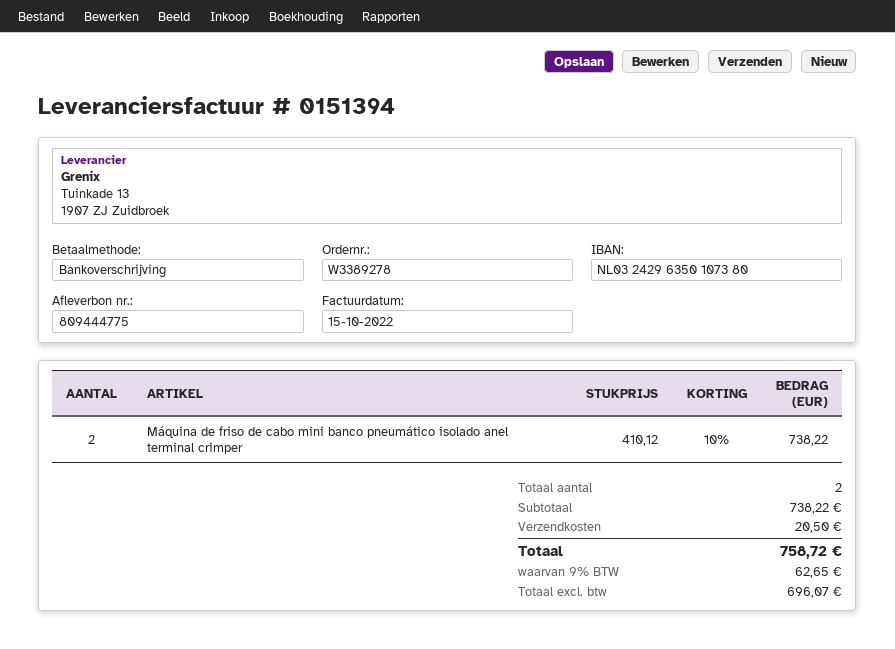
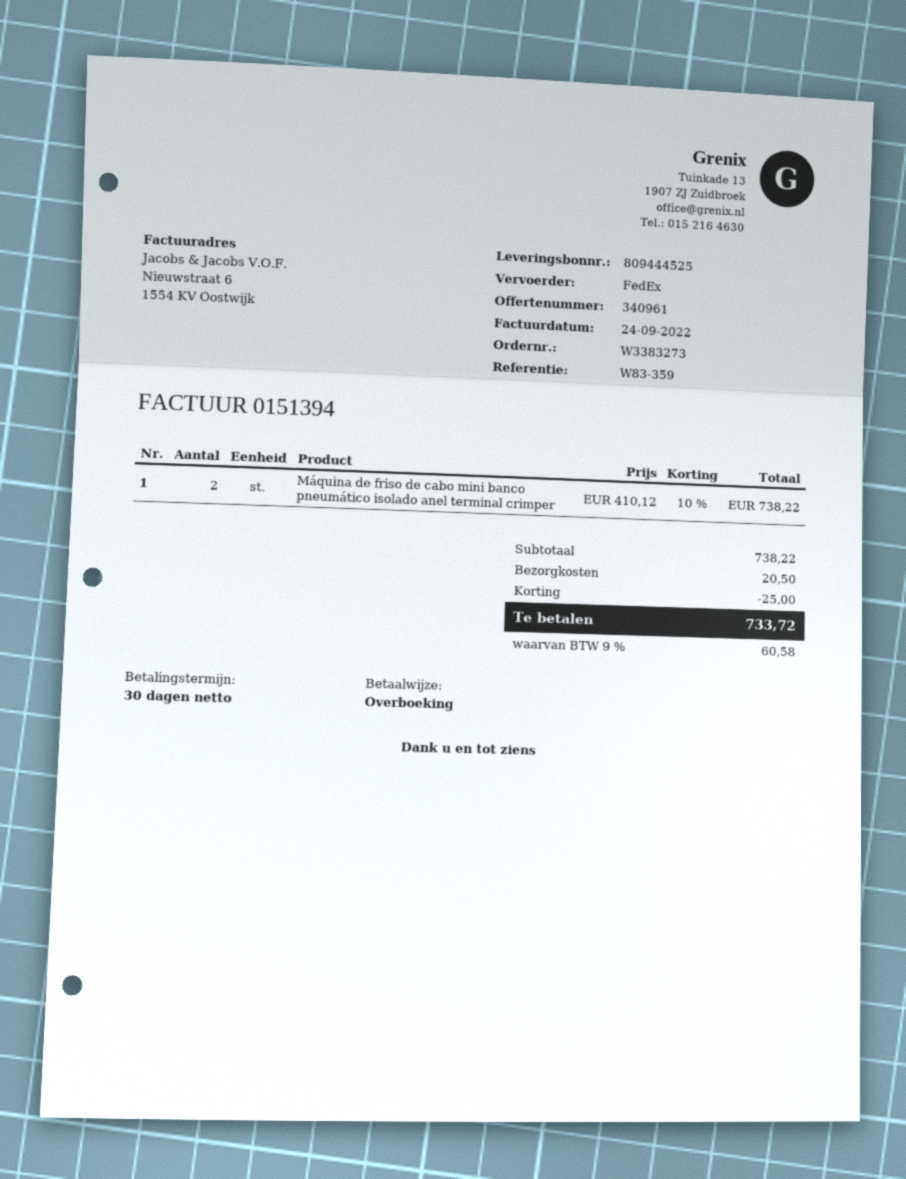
order number: W3389278 -> W3383273
delivery note number: 809444775 -> 809444525
invoice date: 2022-10-15 -> 2022-09-24
discount: none -> 25.00
tax: 9% = 62.65 -> 9% = 60.58
total: 758.72 -> 733.72

